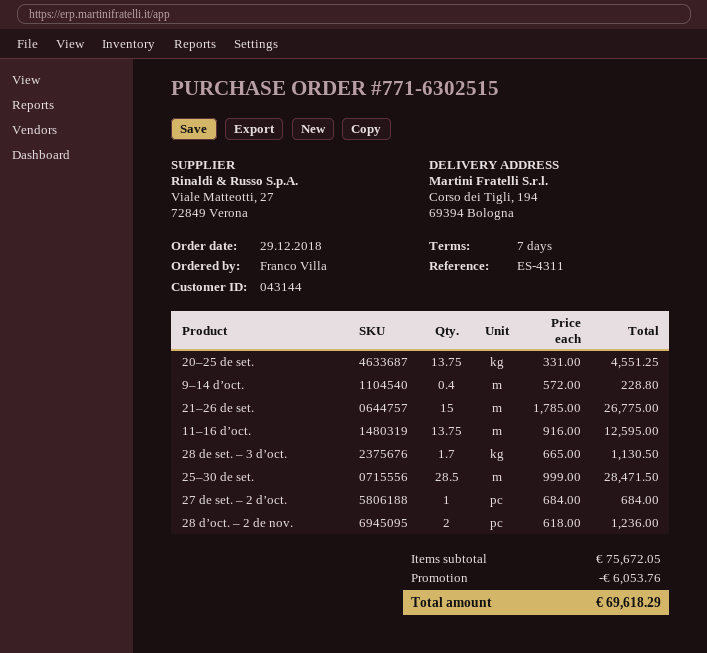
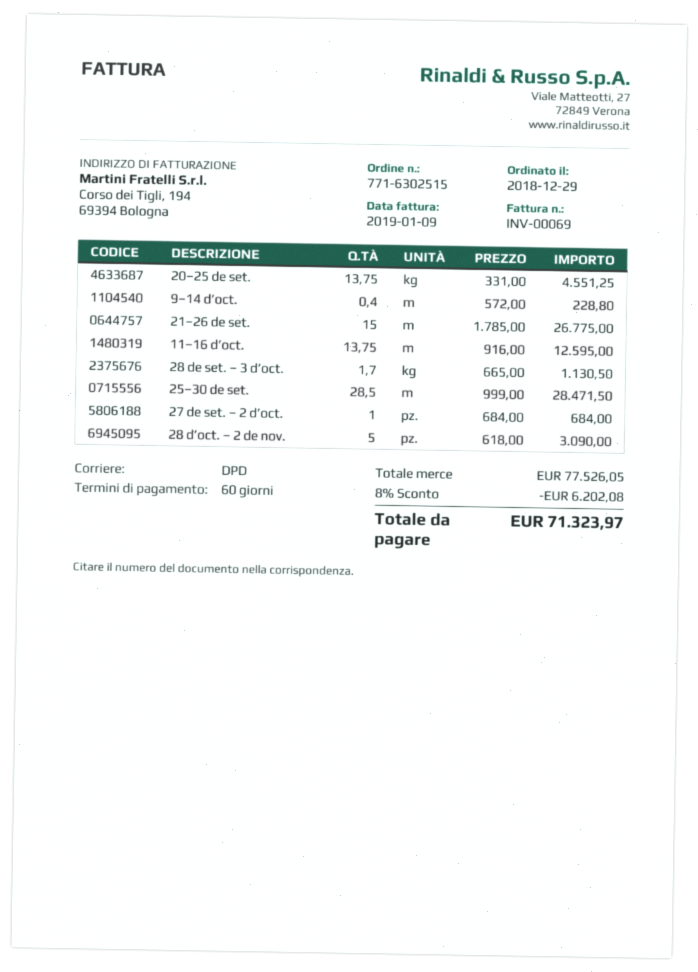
payment terms: 7 days -> 60 days
28 d’oct. – 2 de nov.: 2 x 618.00 = 1236.00 -> 5 x 618.00 = 3090.00
subtotal: 75672.05 -> 77526.05
discount: 6053.76 -> 6202.08
total: 69618.29 -> 71323.97

